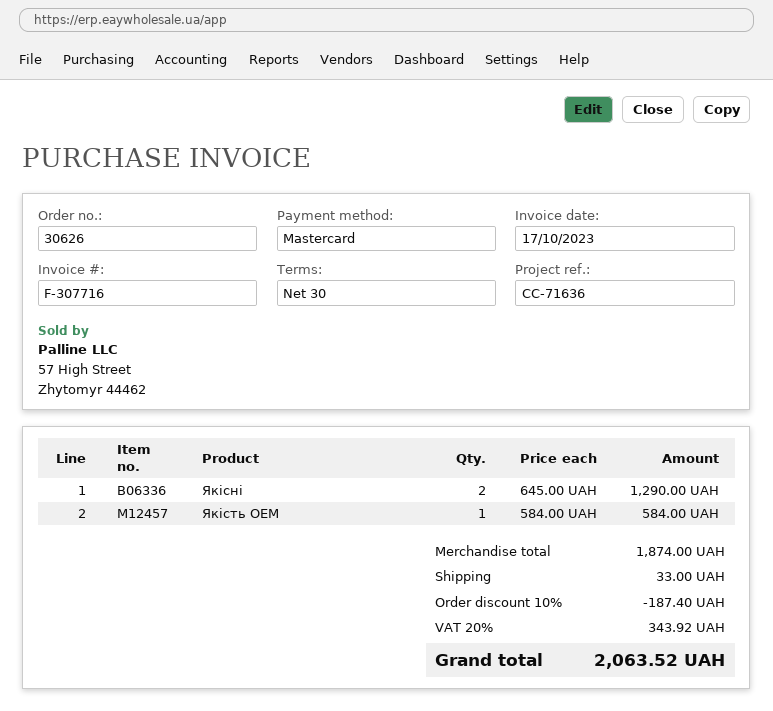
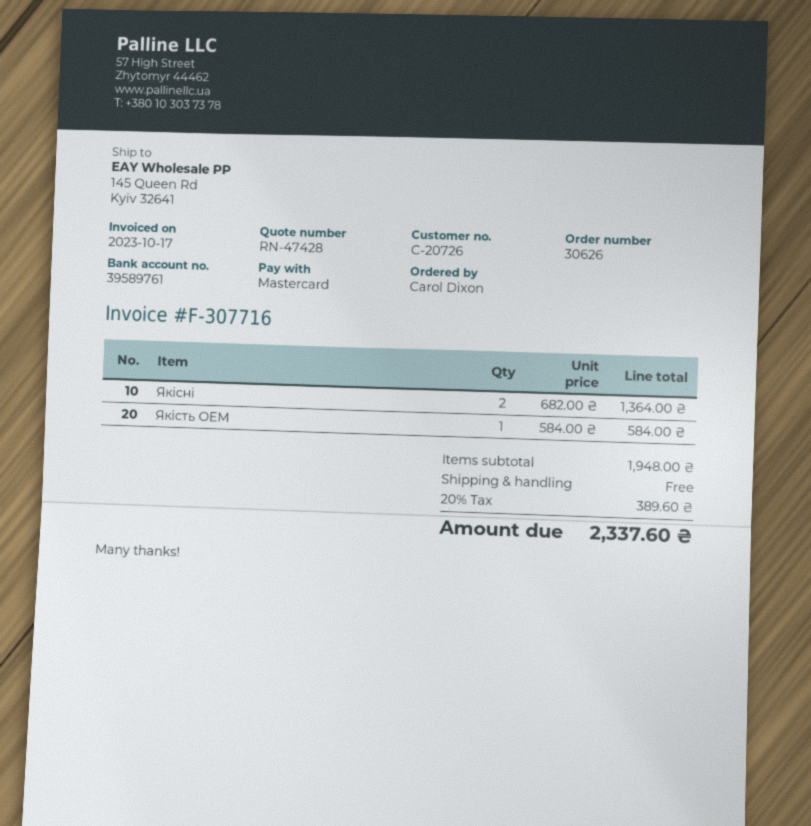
Якісні: 2 x 645.00 = 1290.00 -> 2 x 682.00 = 1364.00
subtotal: 1874.00 -> 1948.00
discount: 10% = 187.40 -> none
shipping: 33.00 -> 0.00
tax: 20% = 343.92 -> 20% = 389.60
total: 2063.52 -> 2337.60

